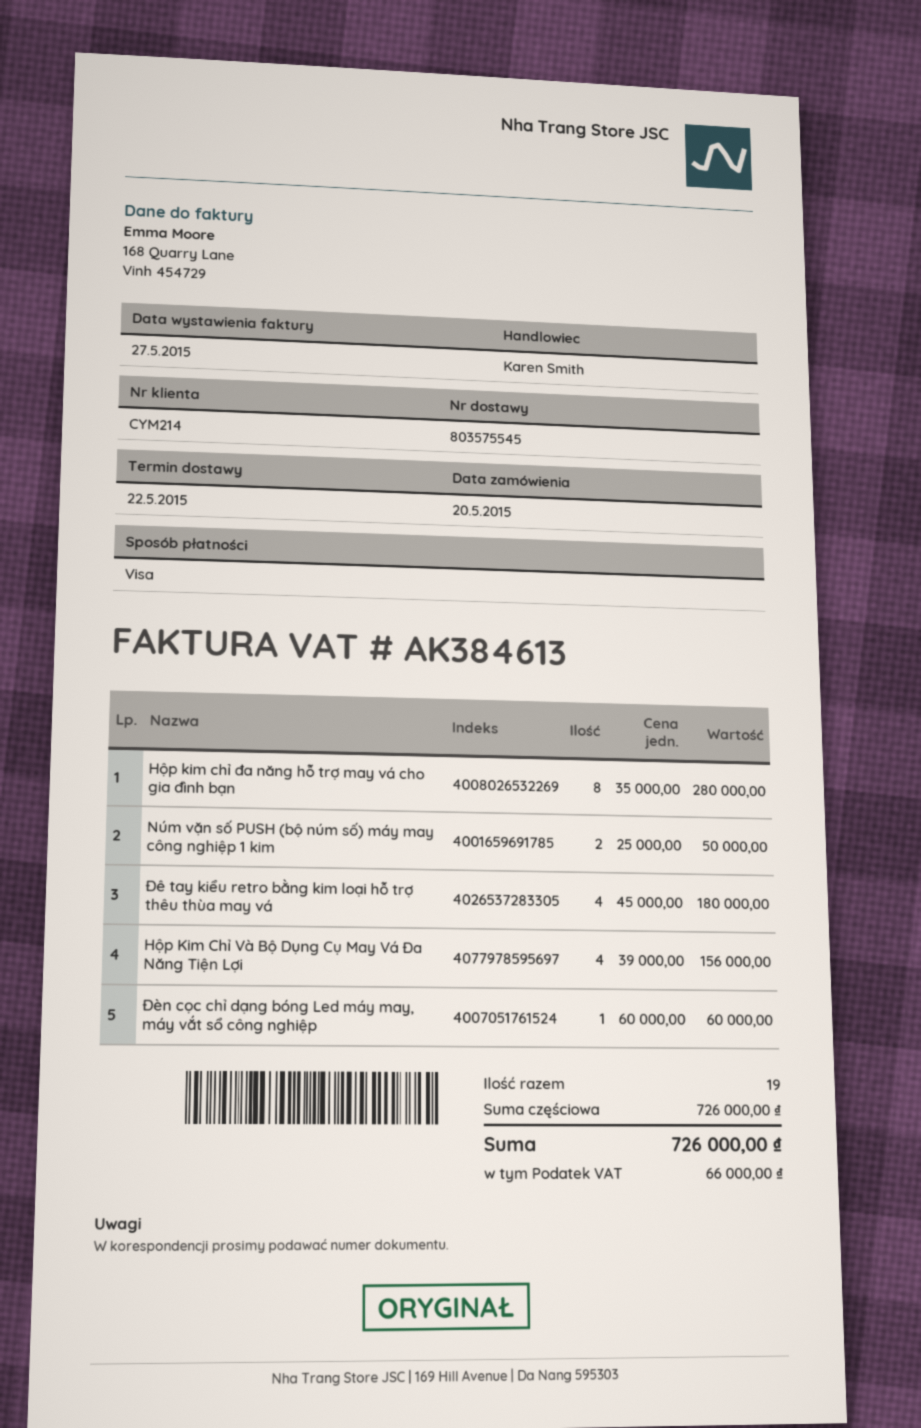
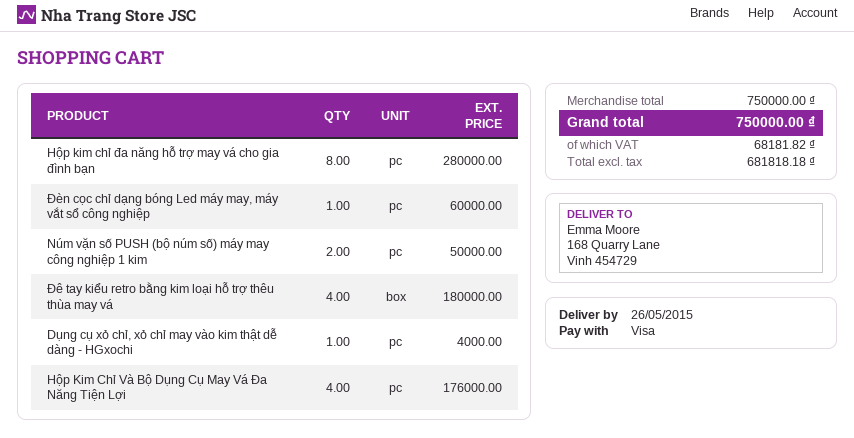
delivery date: 2015-05-22 -> 2015-05-26
Hộp Kim Chỉ Và Bộ Dụng Cụ May Vá Đa Năng Tiện Lợi: 4 for 156000.00 -> 4 for 176000.00
Dụng cụ xỏ chỉ, xỏ chỉ may vào kim thật dễ dàng - HGxochi: none -> 1 for 4000.00
subtotal: 726000.00 -> 750000.00
tax: 66000.00 -> 68181.82
total: 726000.00 -> 750000.00

